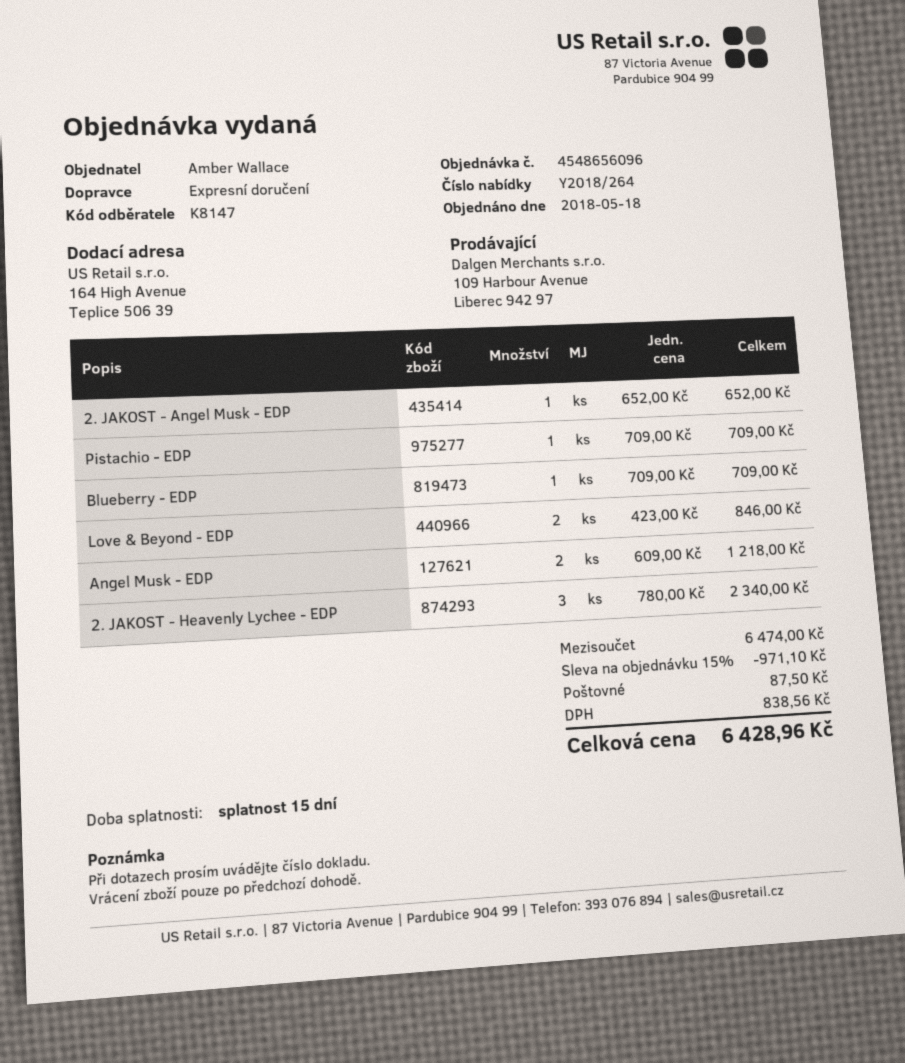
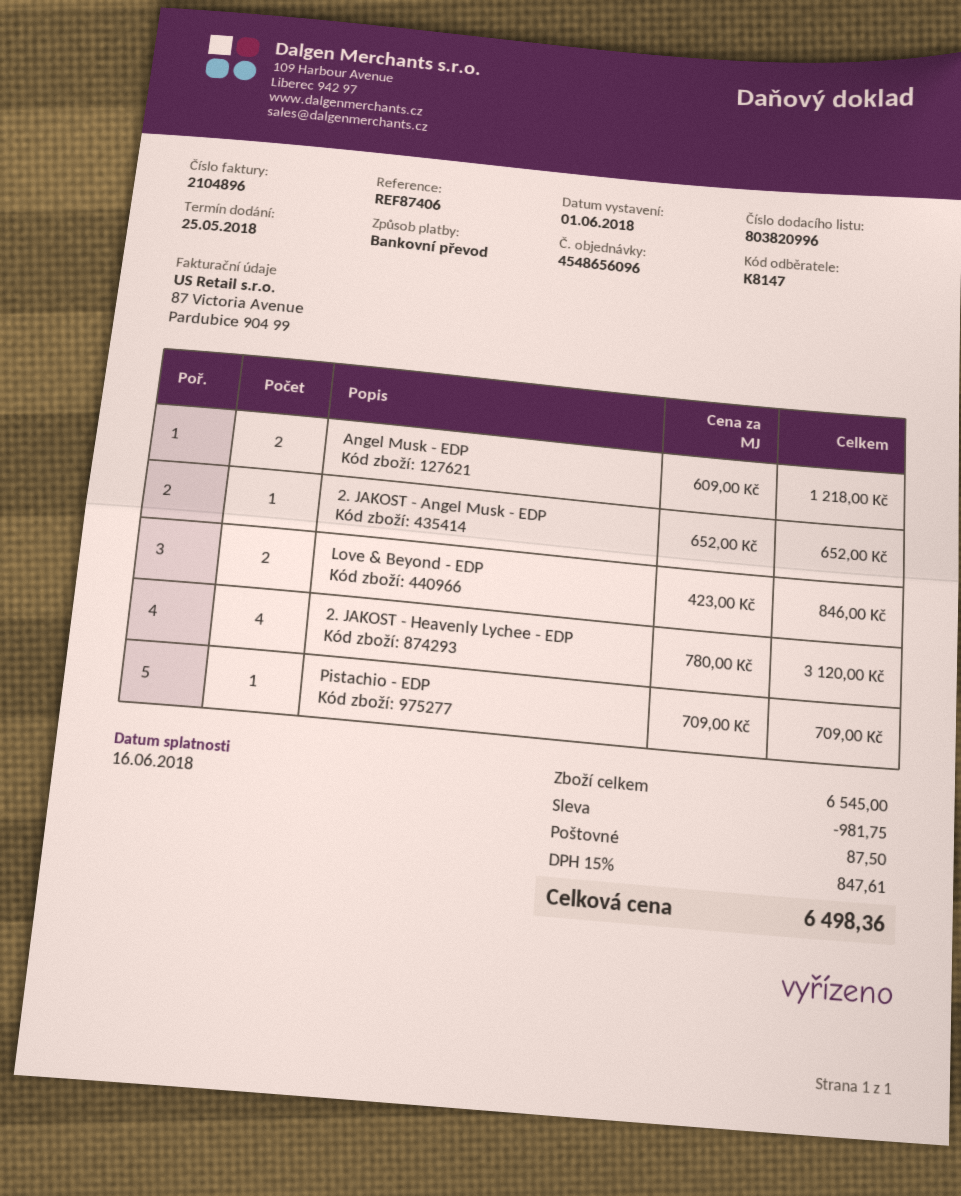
Blueberry - EDP: 1 x 709.00 = 709.00 -> none
2. JAKOST - Heavenly Lychee - EDP: 3 x 780.00 = 2340.00 -> 4 x 780.00 = 3120.00
subtotal: 6474.00 -> 6545.00
discount: 971.10 -> 981.75
tax: 838.56 -> 847.61
total: 6428.96 -> 6498.36

